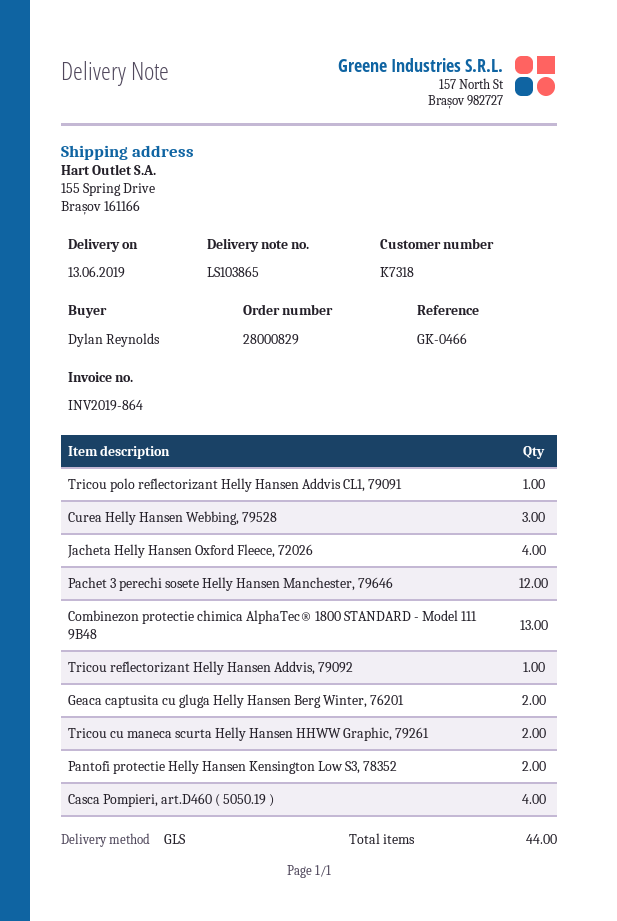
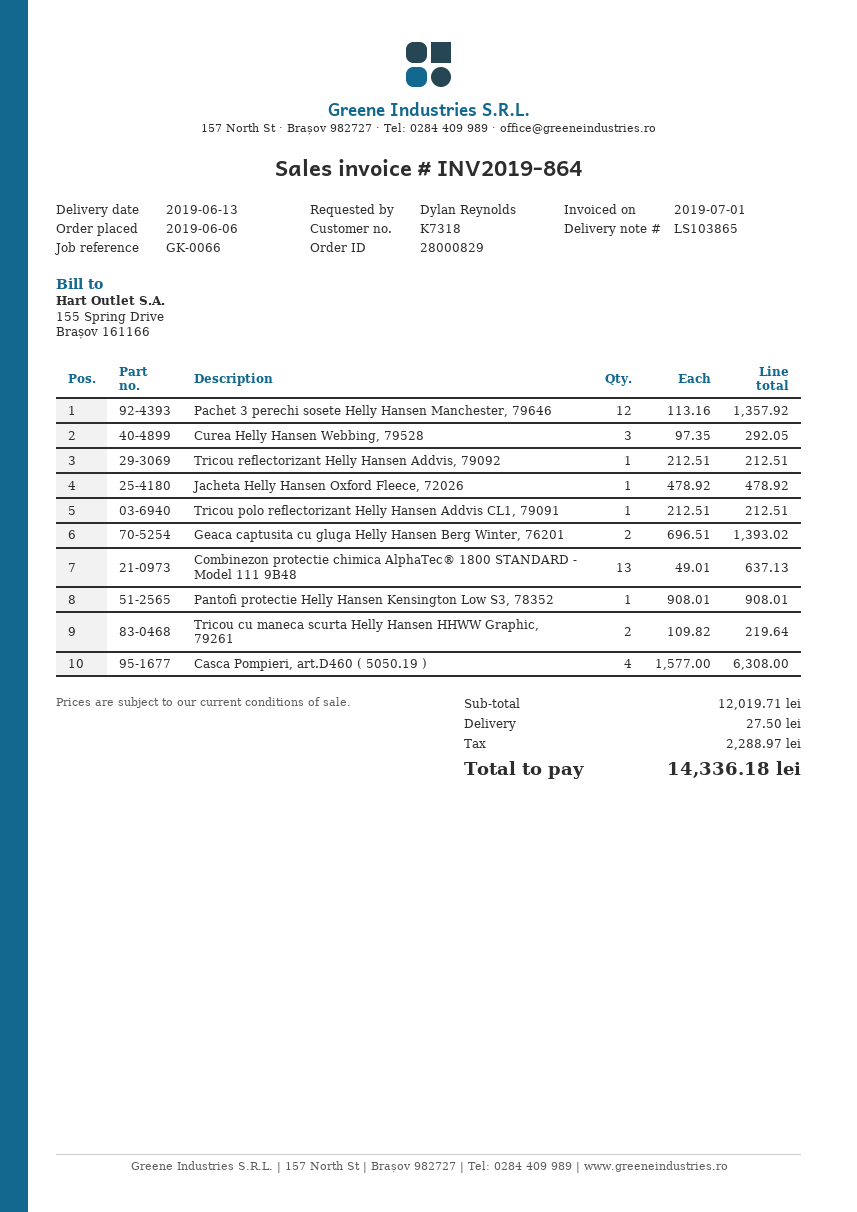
reference: GK-0466 -> GK-0066
Jacheta Helly Hansen Oxford Fleece, 72026: 4 -> 1
Pantofi protectie Helly Hansen Kensington Low S3, 78352: 2 -> 1

